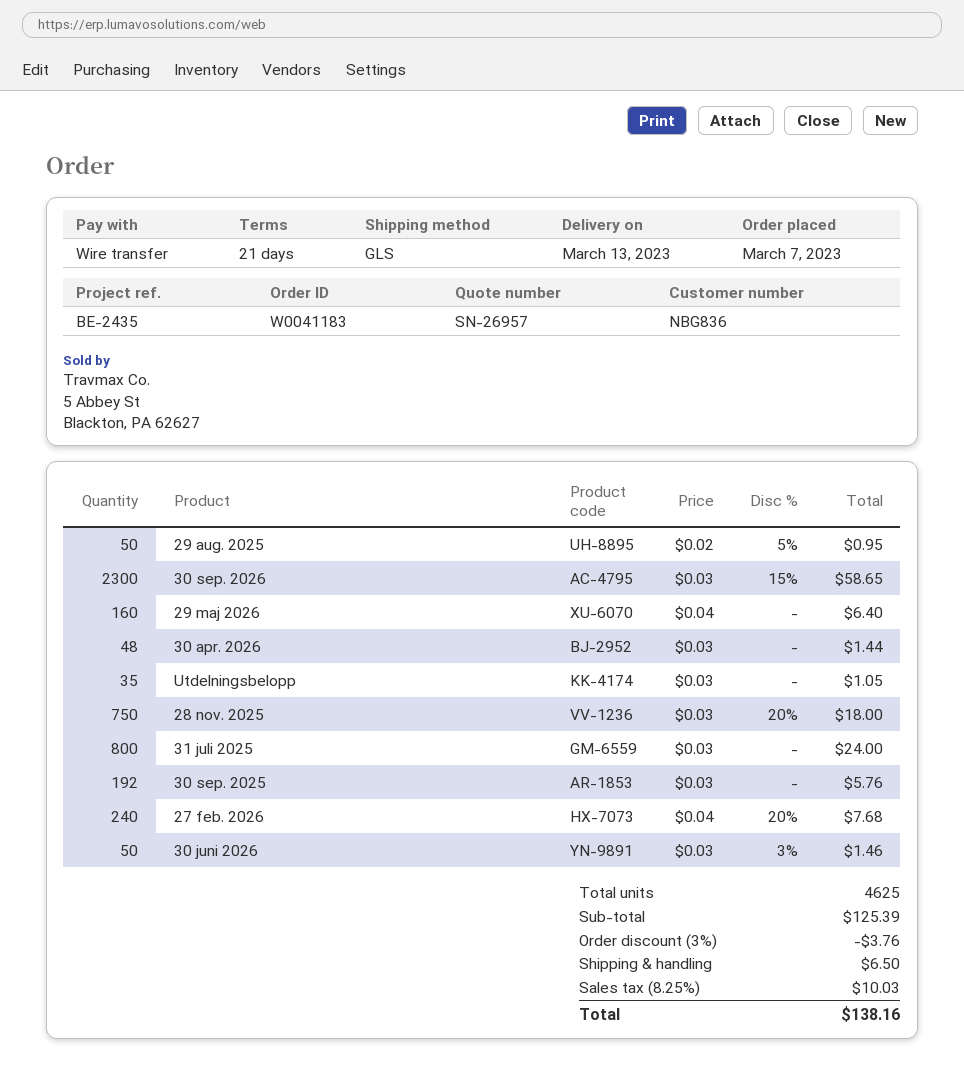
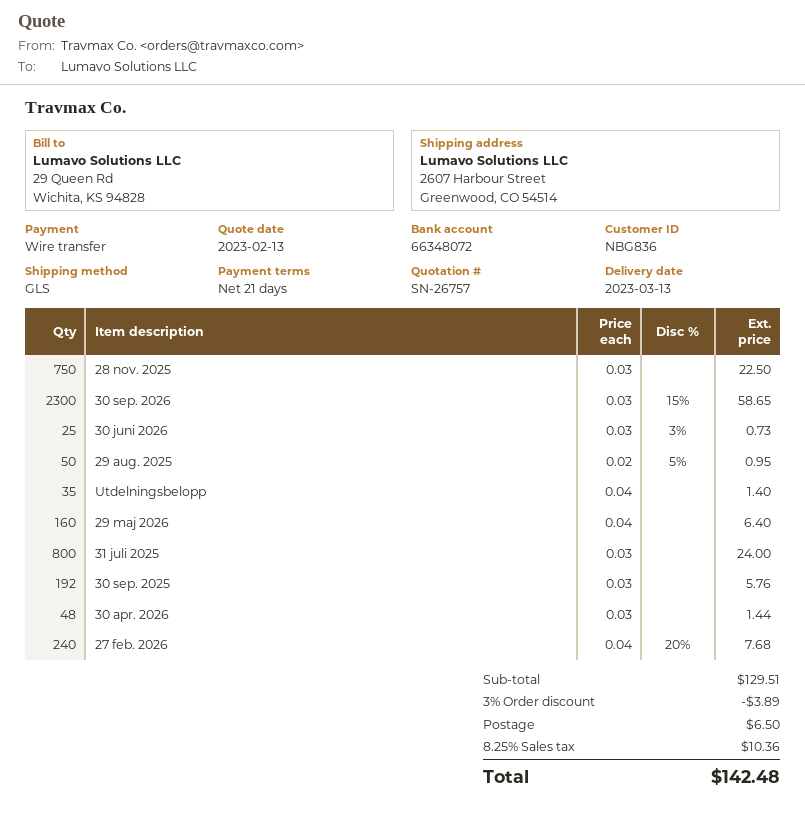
quote number: SN-26957 -> SN-26757
Utdelningsbelopp: 35 x 0.03 = 1.05 -> 35 x 0.04 = 1.40
28 nov. 2025: 750 x 0.03 - 20% = 18.00 -> 750 x 0.03 = 22.50
30 juni 2026: 50 x 0.03 - 3% = 1.46 -> 25 x 0.03 - 3% = 0.73
subtotal: 125.39 -> 129.51
discount: 3% = 3.76 -> 3% = 3.89
tax: 8.25% = 10.03 -> 8.25% = 10.36
total: 138.16 -> 142.48

